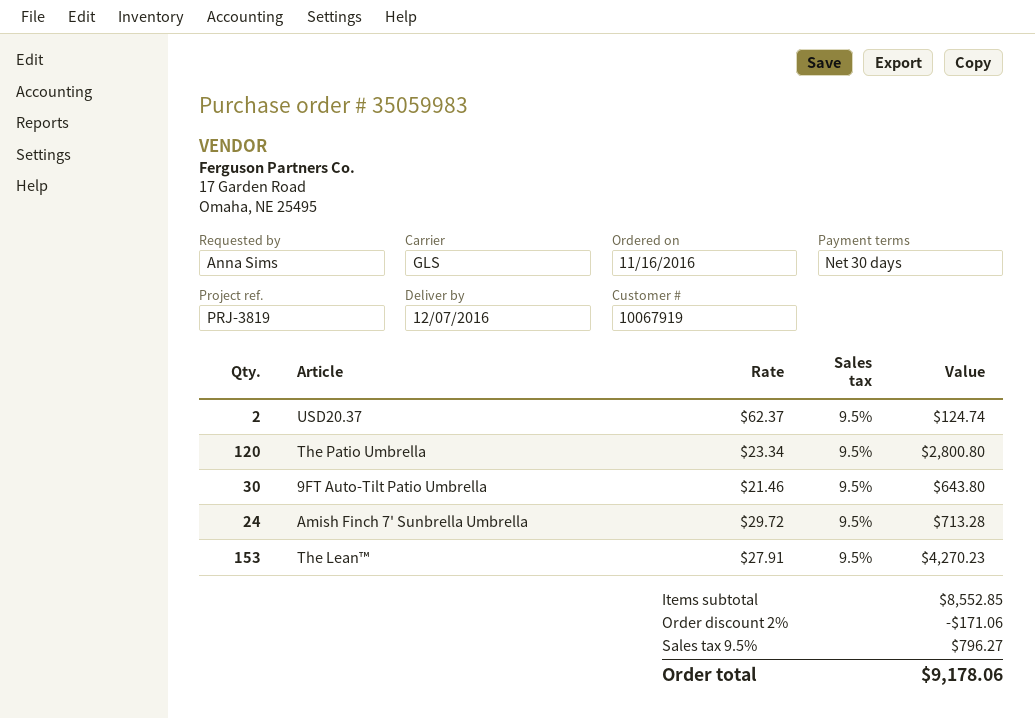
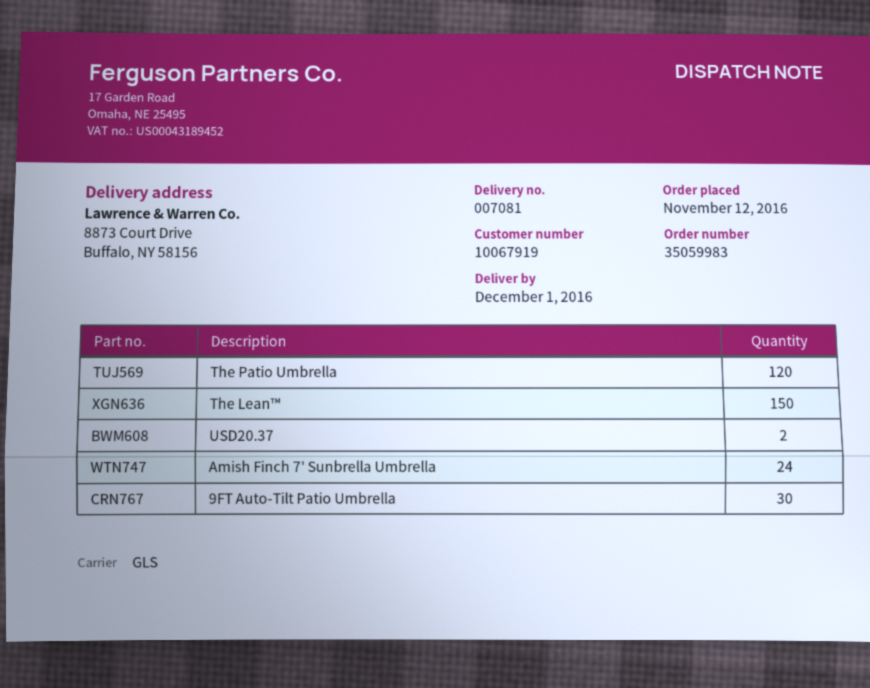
order date: 2016-11-16 -> 2016-11-12
delivery date: 2016-12-07 -> 2016-12-01
The Lean™: 153 -> 150

